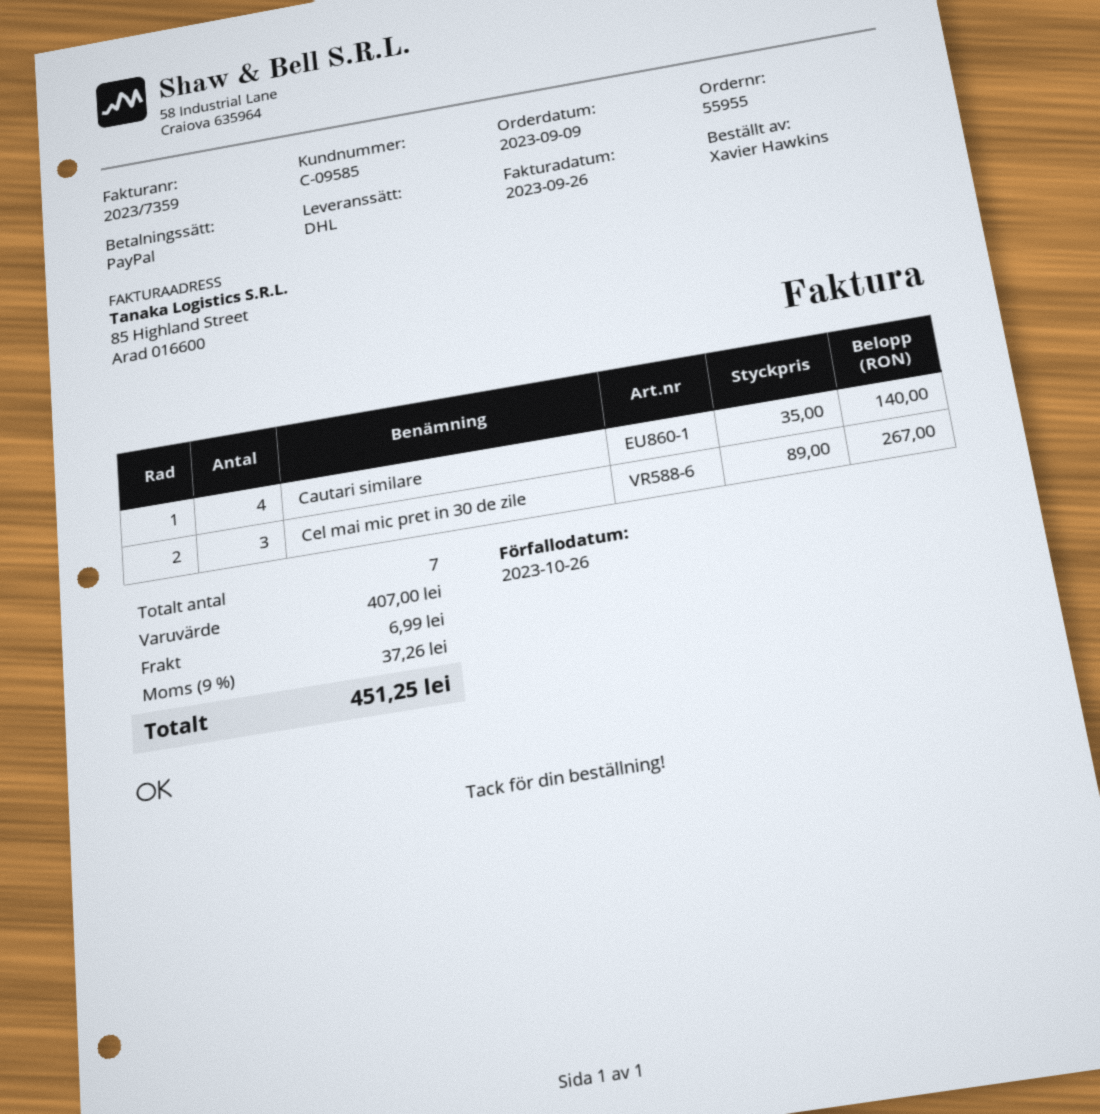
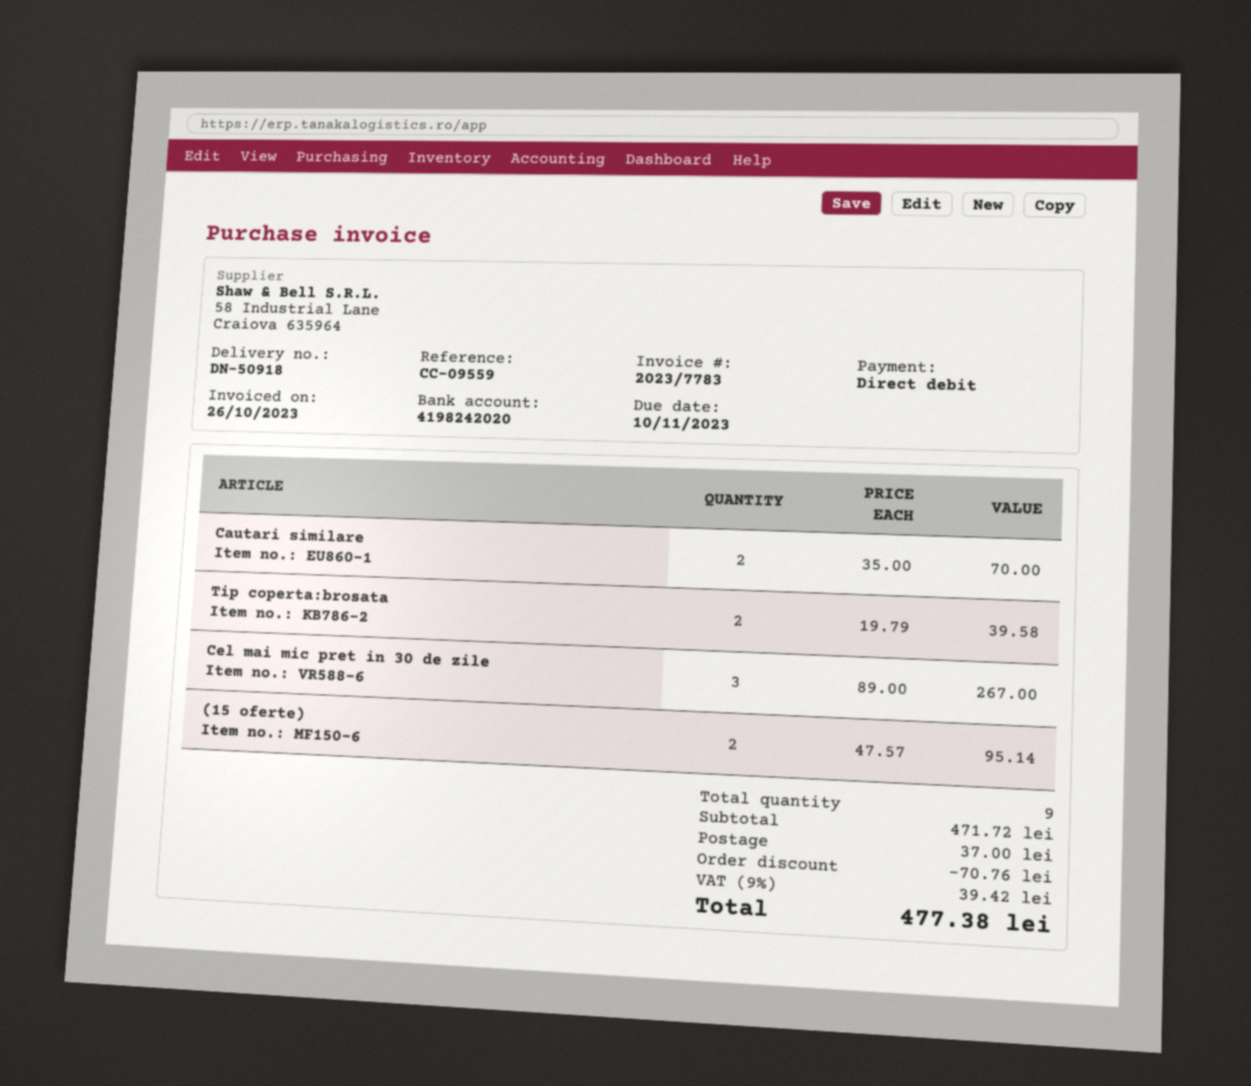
invoice number: 2023/7359 -> 2023/7783
invoice date: 2023-09-26 -> 2023-10-26
due date: 2023-10-26 -> 2023-11-10
payment method: PayPal -> direct debit
Cautari similare: 4 x 35.00 = 140.00 -> 2 x 35.00 = 70.00
Tip coperta:brosata: none -> 2 x 19.79 = 39.58
(15 oferte): none -> 2 x 47.57 = 95.14
total quantity: 7 -> 9
subtotal: 407.00 -> 471.72
discount: none -> 70.76
shipping: 6.99 -> 37.00
tax: 9% = 37.26 -> 9% = 39.42
total: 451.25 -> 477.38

